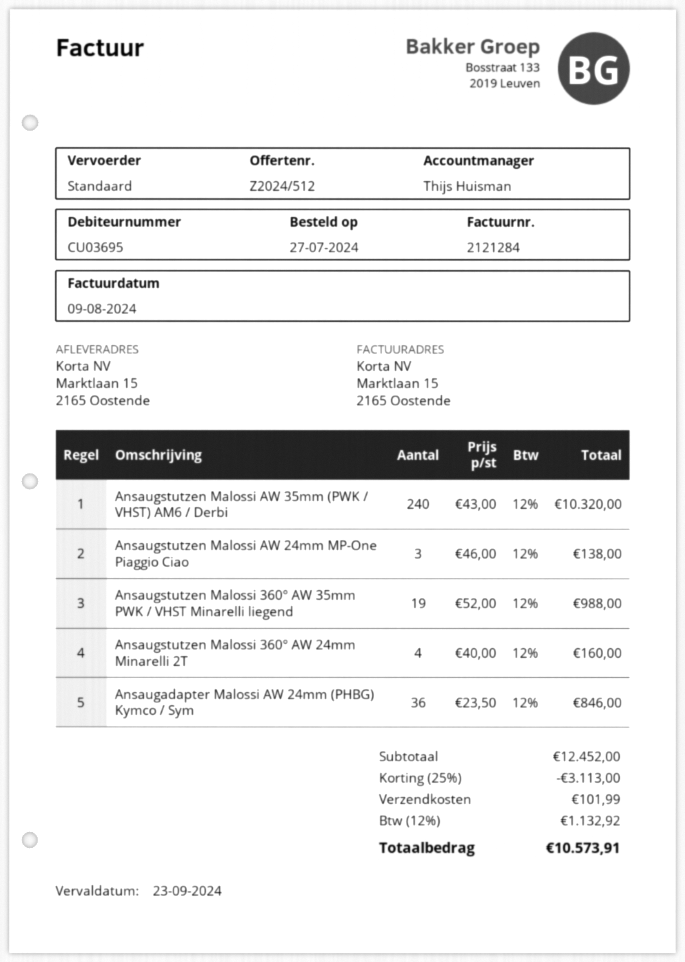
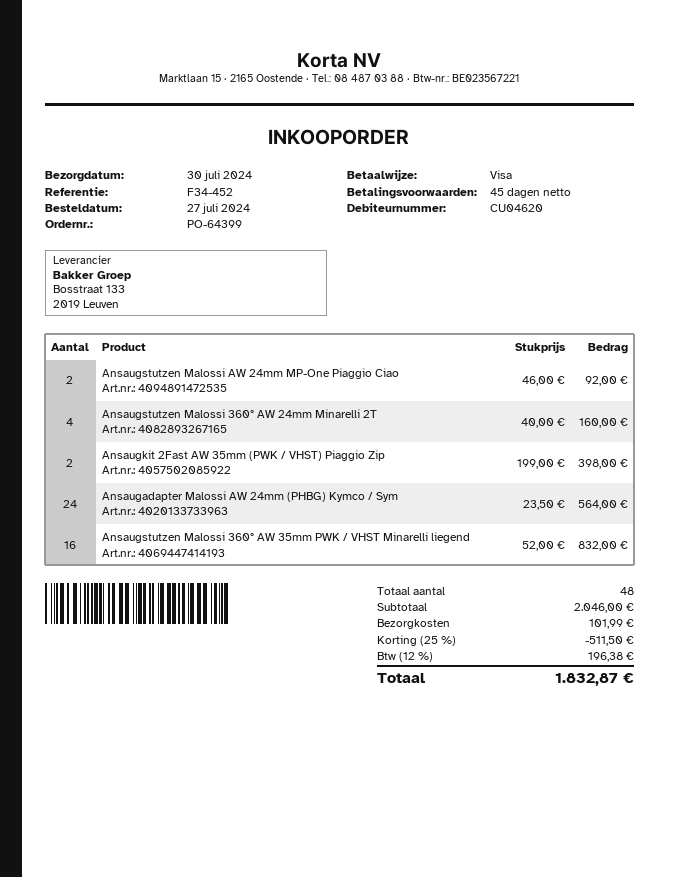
customer number: CU03695 -> CU04620
Ansaugstutzen Malossi AW 35mm (PWK / VHST) AM6 / Derbi: 240 x 43.00 = 10320.00 -> none
Ansaugstutzen Malossi AW 24mm MP-One Piaggio Ciao: 3 x 46.00 = 138.00 -> 2 x 46.00 = 92.00
Ansaugstutzen Malossi 360° AW 35mm PWK / VHST Minarelli liegend: 19 x 52.00 = 988.00 -> 16 x 52.00 = 832.00
Ansaugadapter Malossi AW 24mm (PHBG) Kymco / Sym: 36 x 23.50 = 846.00 -> 24 x 23.50 = 564.00
Ansaugkit 2Fast AW 35mm (PWK / VHST) Piaggio Zip: none -> 2 x 199.00 = 398.00
subtotal: 12452.00 -> 2046.00
discount: 25% = 3113.00 -> 25% = 511.50
tax: 12% = 1132.92 -> 12% = 196.38
total: 10573.91 -> 1832.87

